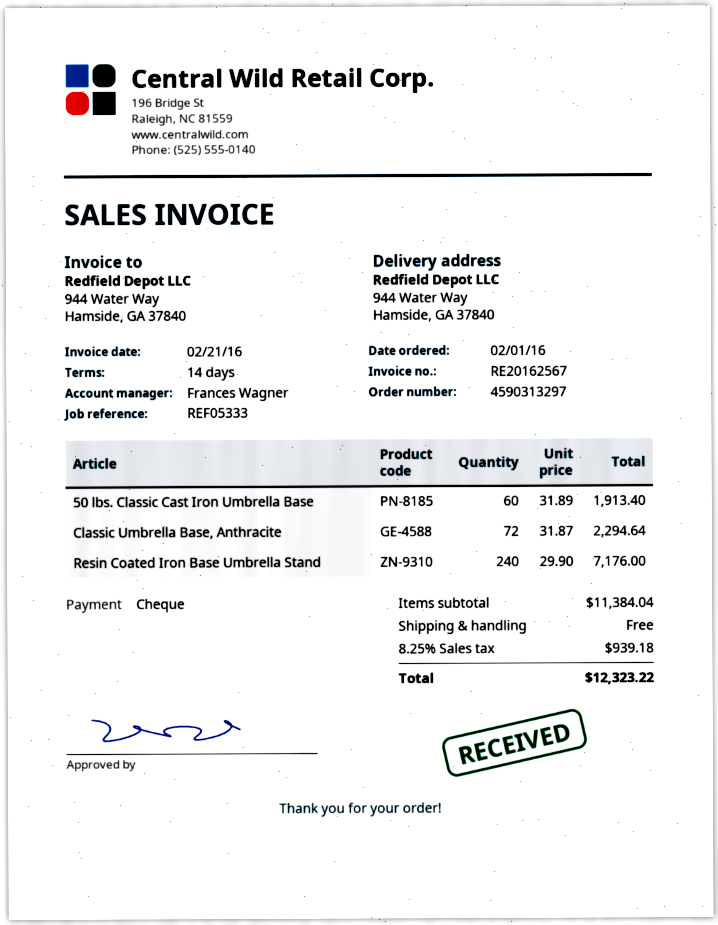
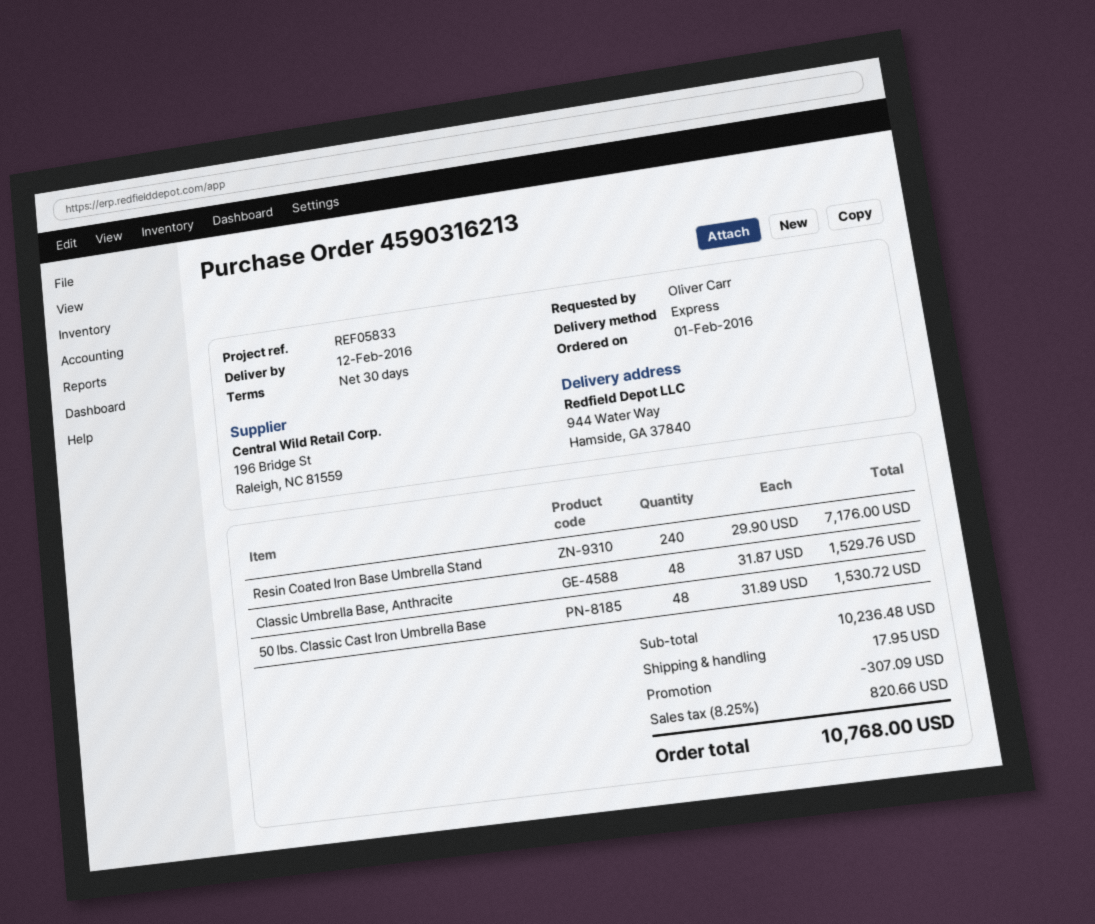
order number: 4590313297 -> 4590316213
payment terms: 14 days -> 30 days
reference: REF05333 -> REF05833
50 lbs. Classic Cast Iron Umbrella Base: 60 x 31.89 = 1913.40 -> 48 x 31.89 = 1530.72
Classic Umbrella Base, Anthracite: 72 x 31.87 = 2294.64 -> 48 x 31.87 = 1529.76
subtotal: 11384.04 -> 10236.48
discount: none -> 307.09
shipping: 0.00 -> 17.95
tax: 8.25% = 939.18 -> 8.25% = 820.66
total: 12323.22 -> 10768.00

